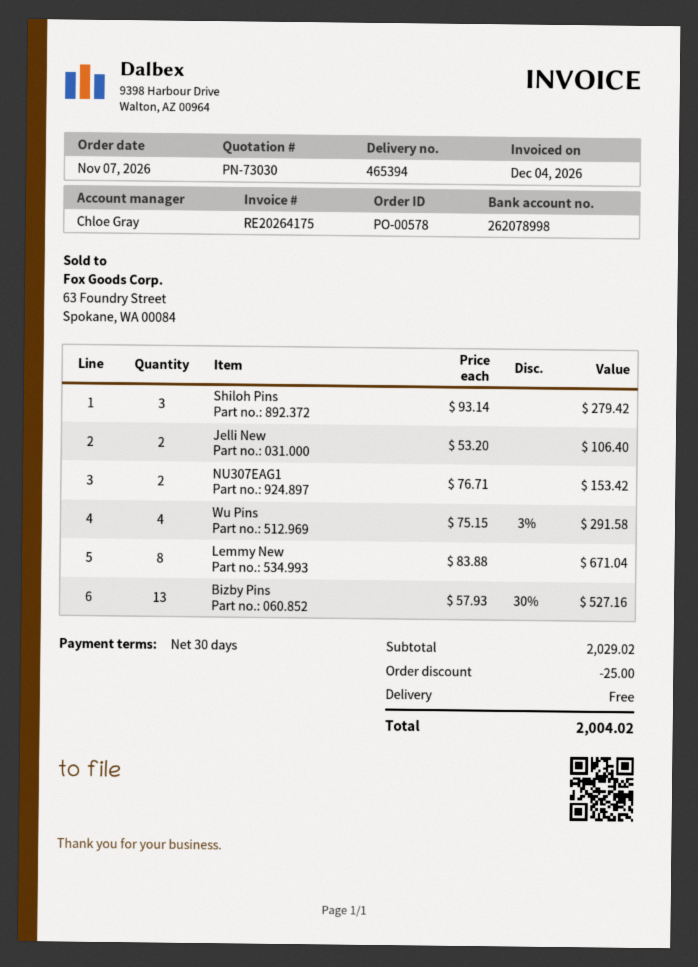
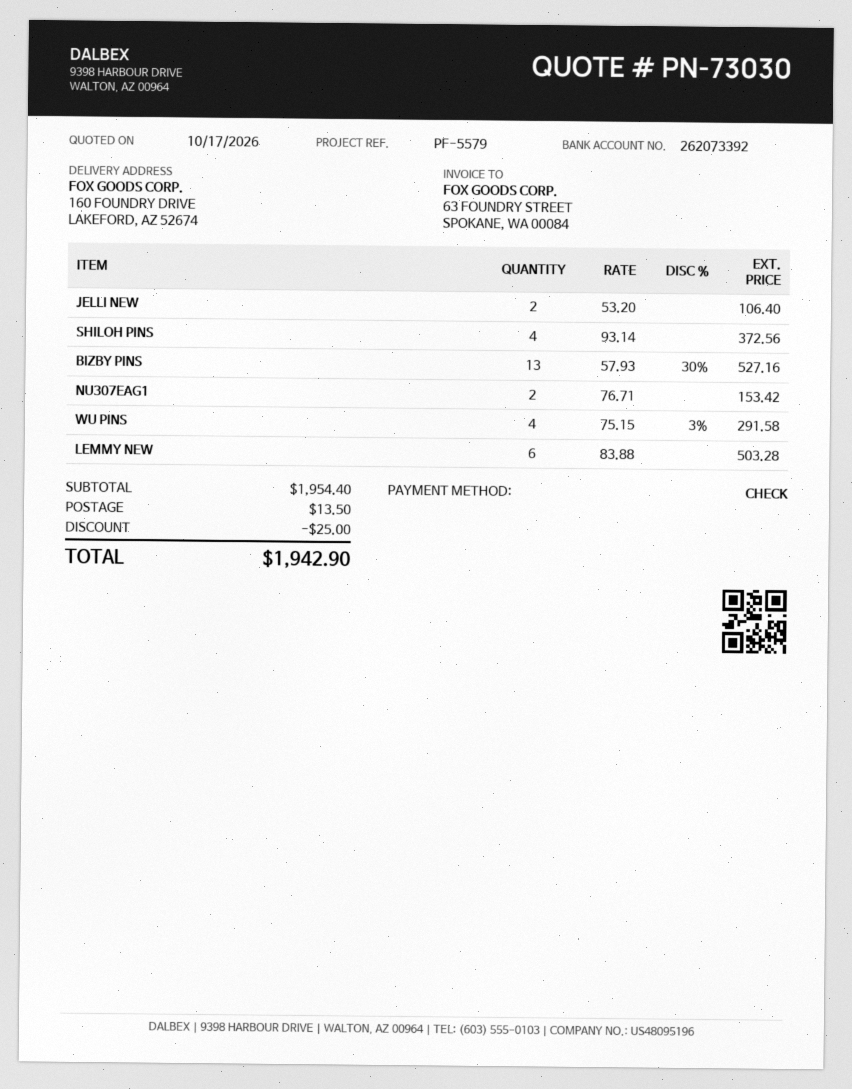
bank account: 262078998 -> 262073392
Shiloh Pins: 3 x 93.14 = 279.42 -> 4 x 93.14 = 372.56
Lemmy New: 8 x 83.88 = 671.04 -> 6 x 83.88 = 503.28
subtotal: 2029.02 -> 1954.40
shipping: 0.00 -> 13.50
total: 2004.02 -> 1942.90

